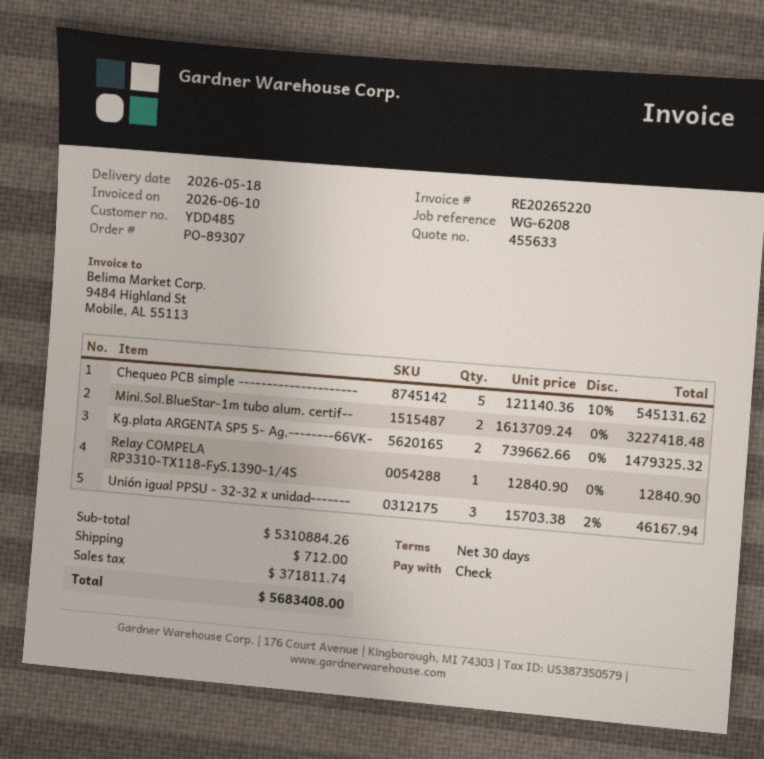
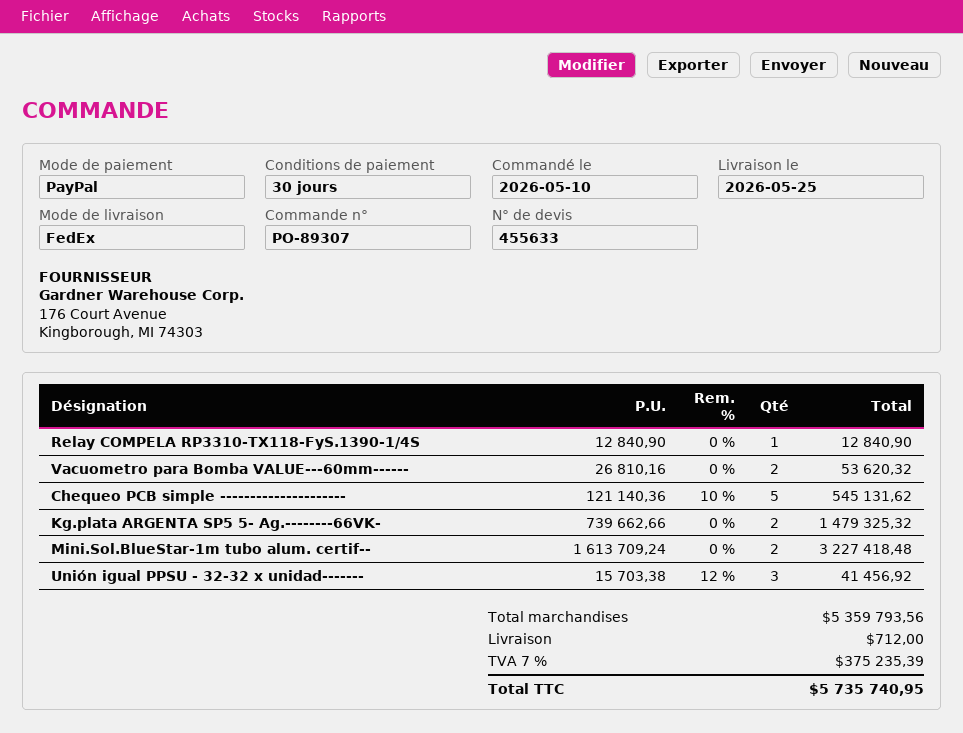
delivery date: 2026-05-18 -> 2026-05-25
payment method: cheque -> PayPal
Unión igual PPSU - 32-32 x unidad-------: 3 x 15703.38 - 2% = 46167.94 -> 3 x 15703.38 - 12% = 41456.92
Vacuometro para Bomba VALUE---60mm------: none -> 2 x 26810.16 = 53620.32
subtotal: 5310884.26 -> 5359793.56
tax: 371811.74 -> 375235.39
total: 5683408.00 -> 5735740.95

